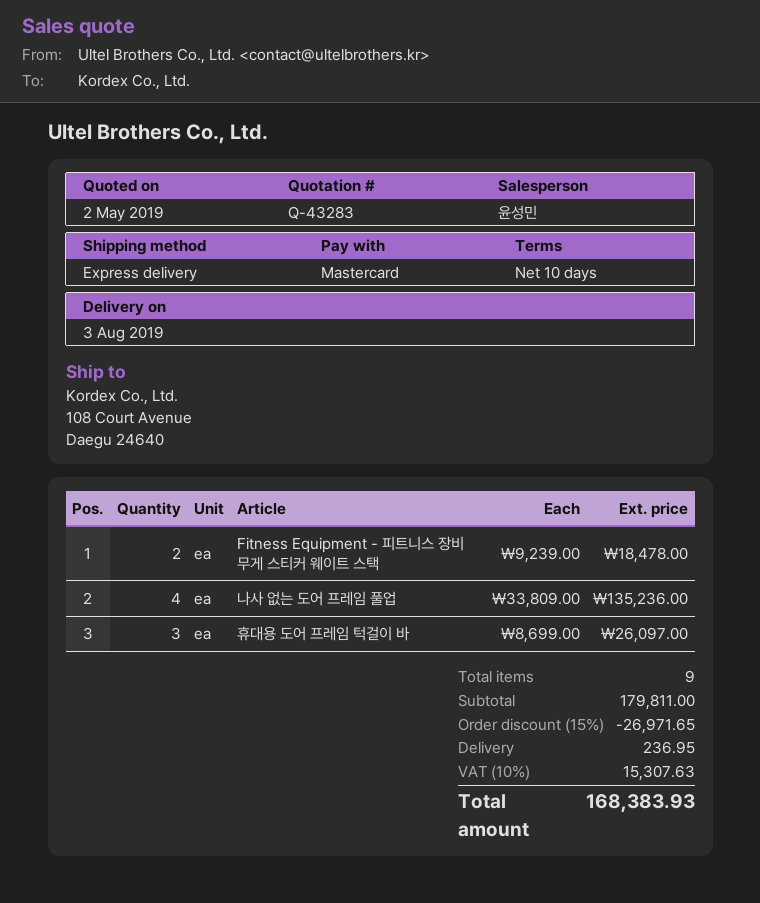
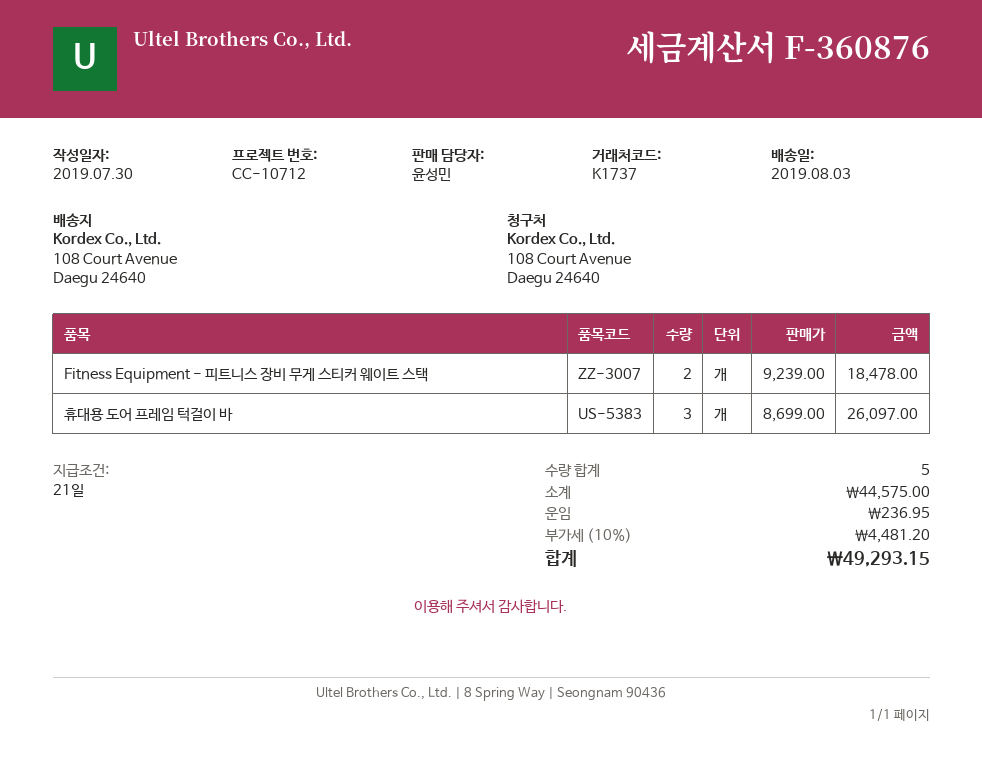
payment terms: 10 days -> 21 days
나사 없는 도어 프레임 풀업: 4 x 33809.00 = 135236.00 -> none
total quantity: 9 -> 5
subtotal: 179811.00 -> 44575.00
discount: 15% = 26971.65 -> none
tax: 10% = 15307.63 -> 10% = 4481.20
total: 168383.93 -> 49293.15

